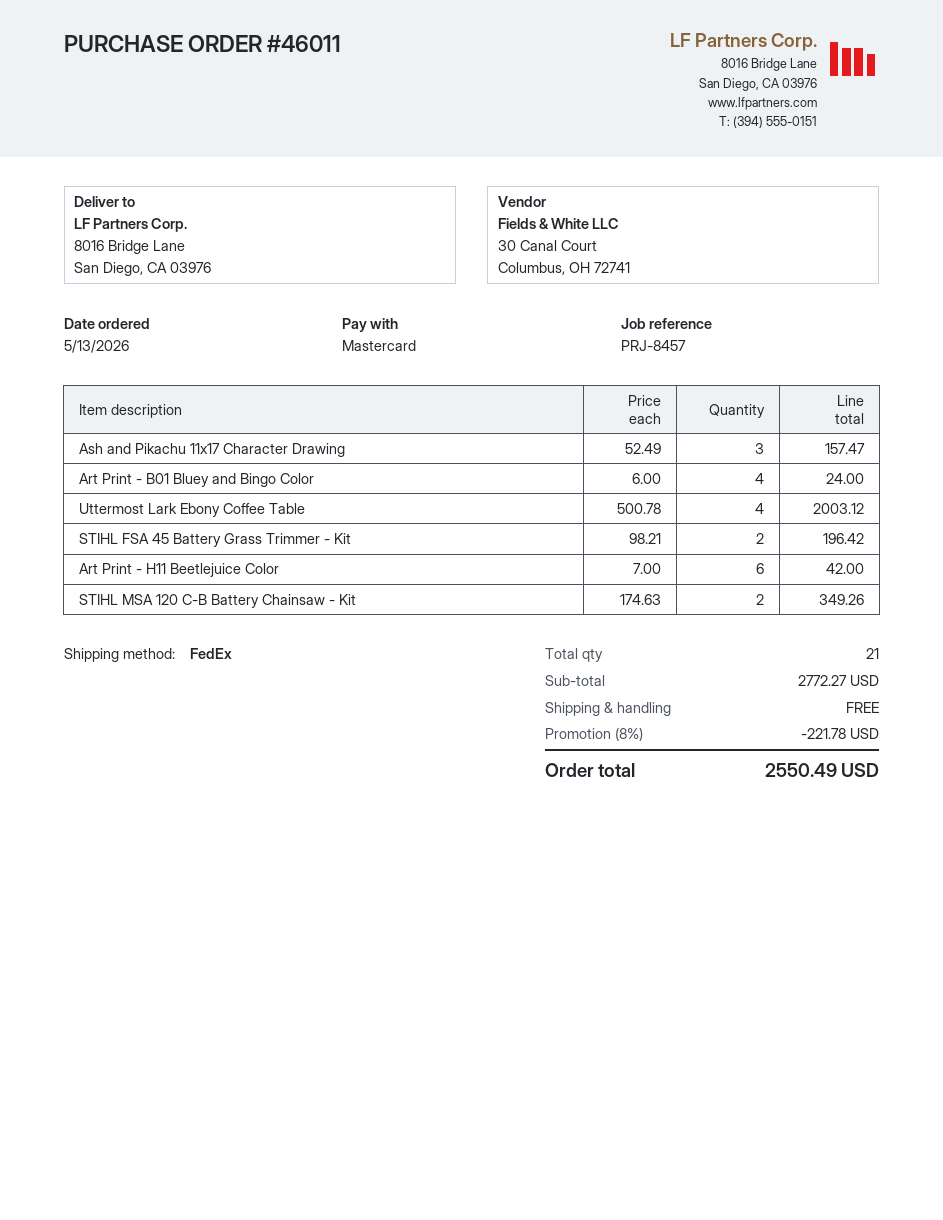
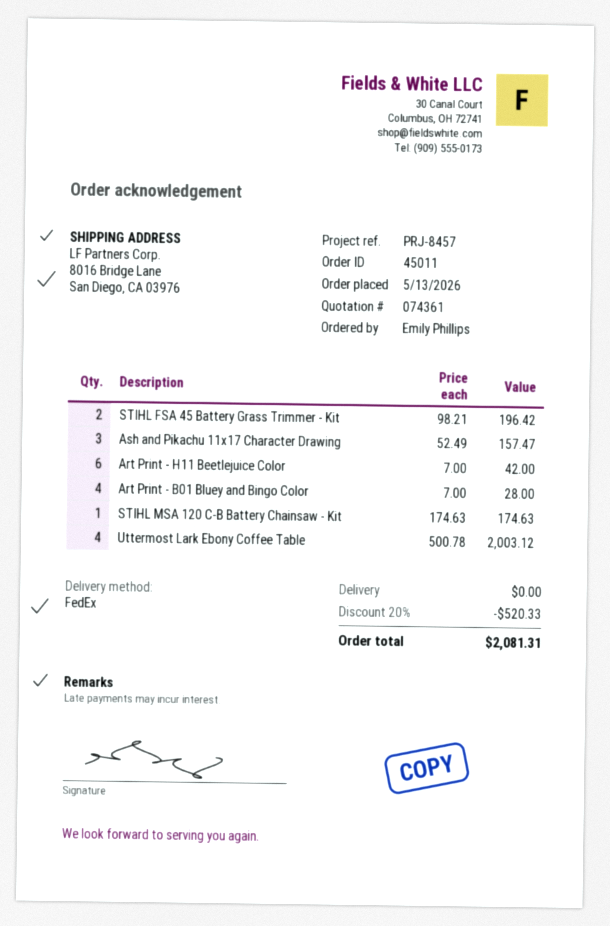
order number: 46011 -> 45011
Art Print - B01 Bluey and Bingo Color: 4 x 6.00 = 24.00 -> 4 x 7.00 = 28.00
STIHL MSA 120 C-B Battery Chainsaw - Kit: 2 x 174.63 = 349.26 -> 1 x 174.63 = 174.63
discount: 8% = 221.78 -> 20% = 520.33
total: 2550.49 -> 2081.31

